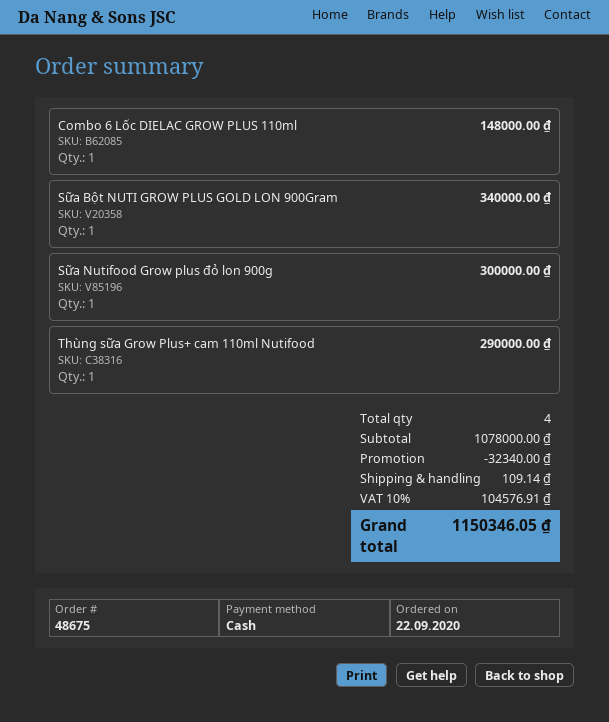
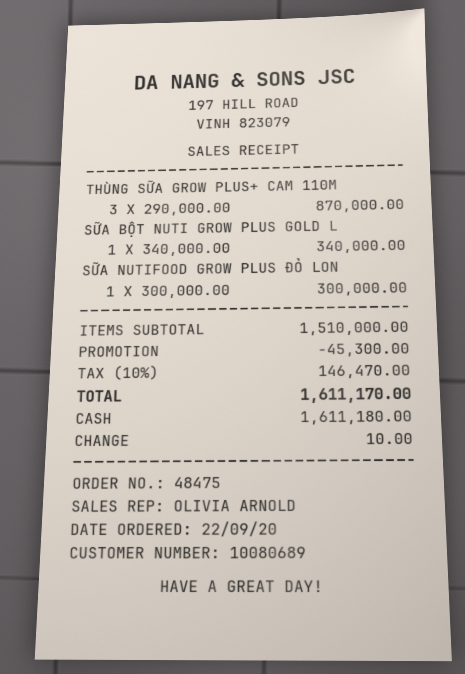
order number: 48675 -> 48475
Combo 6 Lốc DIELAC GROW PLUS 110ml: 1 for 148000.00 -> none
Thùng sữa Grow Plus+ cam 110ml Nutifood: 1 for 290000.00 -> 3 for 870000.00
subtotal: 1078000.00 -> 1510000.00
discount: 32340.00 -> 45300.00
shipping: 109.14 -> none
tax: 10% = 104576.91 -> 10% = 146470.00
total: 1150346.05 -> 1611170.00

